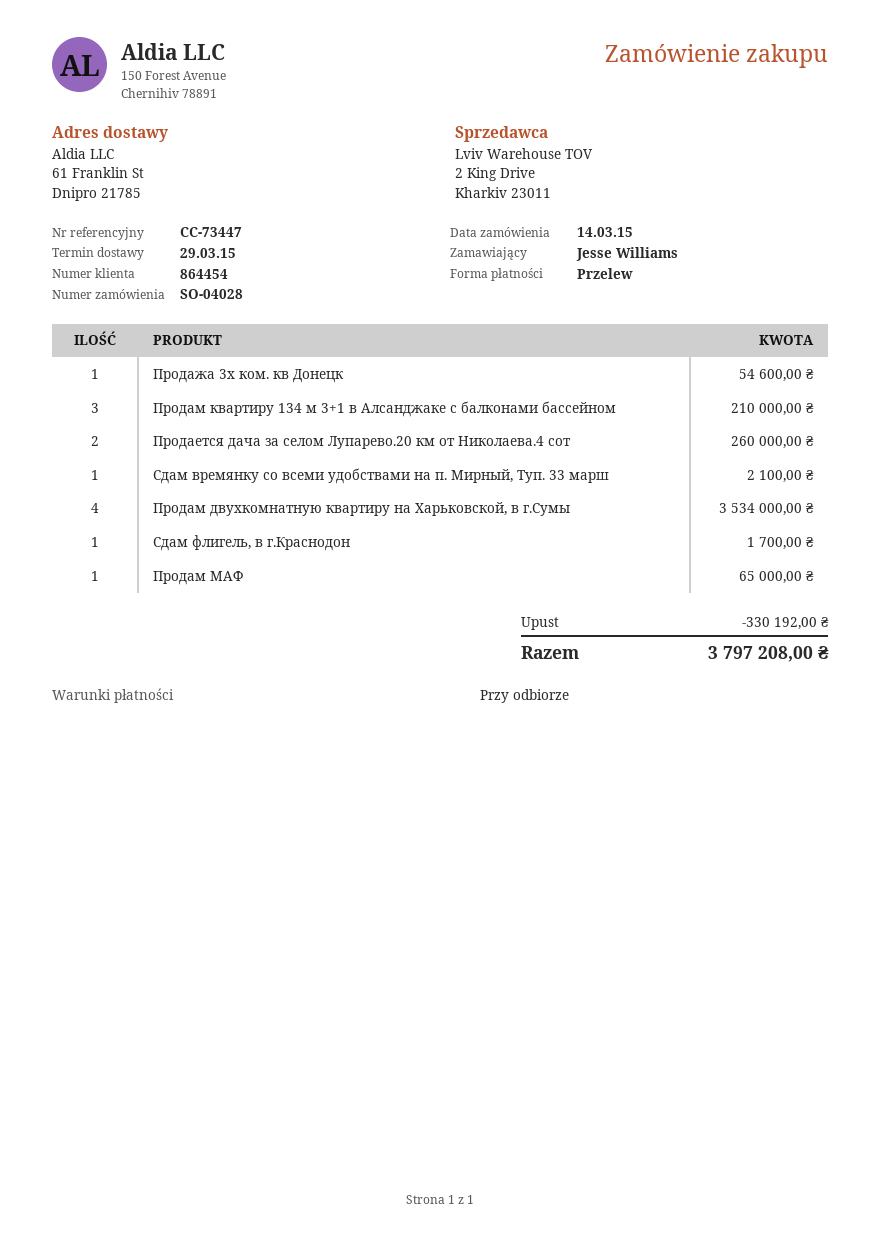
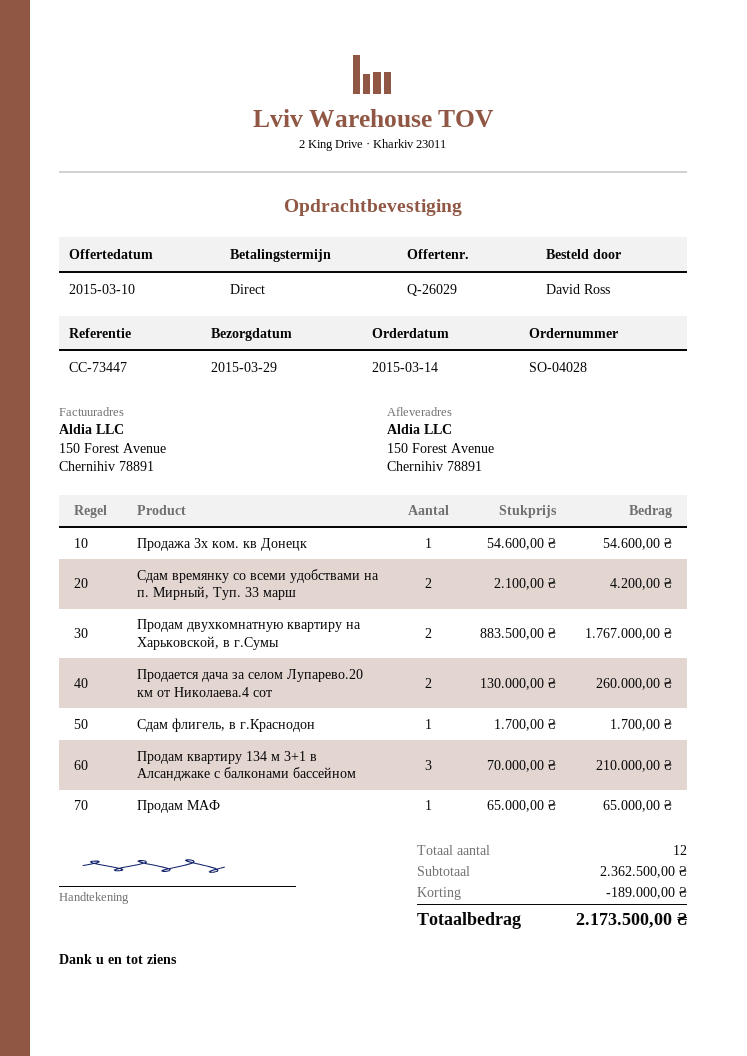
ordered by: Jesse Williams -> David Ross
ship to: 61 Franklin St, Dnipro 21785 -> 150 Forest Avenue, Chernihiv 78891
Сдам времянку со всеми удобствами на п. Мирный, Туп. 33 марш: 1 for 2100.00 -> 2 for 4200.00
Продам двухкомнатную квартиру на Харьковской, в г.Сумы: 4 for 3534000.00 -> 2 for 1767000.00
discount: 330192.00 -> 189000.00
total: 3797208.00 -> 2173500.00

